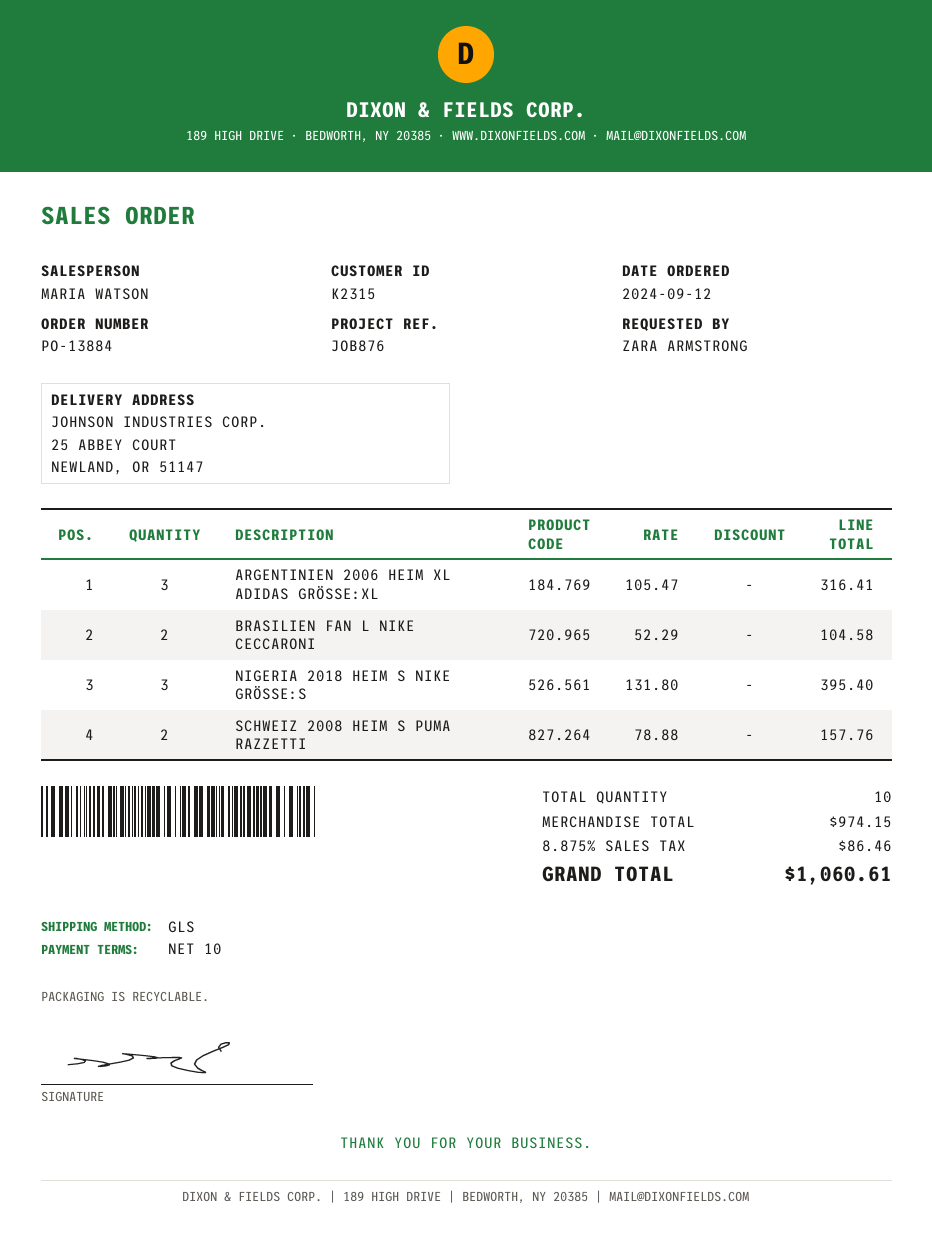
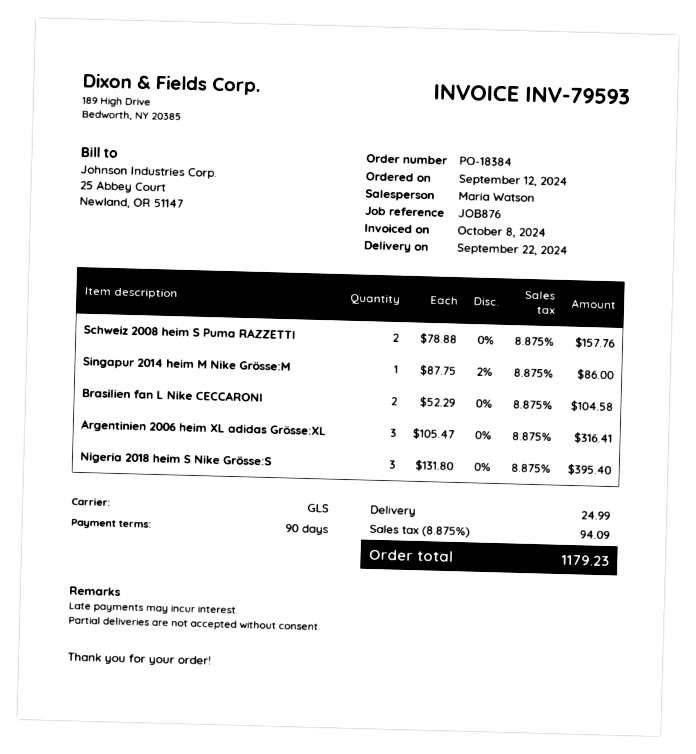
order number: PO-13884 -> PO-18384
payment terms: 10 days -> 90 days
Singapur 2014 heim M Nike Grösse:M: none -> 1 x 87.75 - 2% = 86.00
shipping: none -> 24.99
tax: 8.875% = 86.46 -> 8.875% = 94.09
total: 1060.61 -> 1179.23

